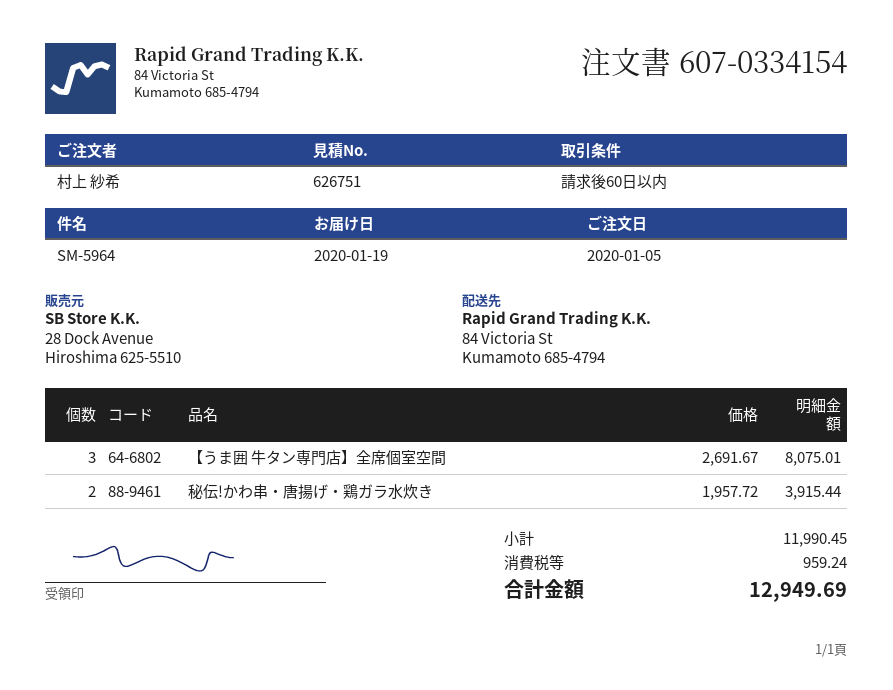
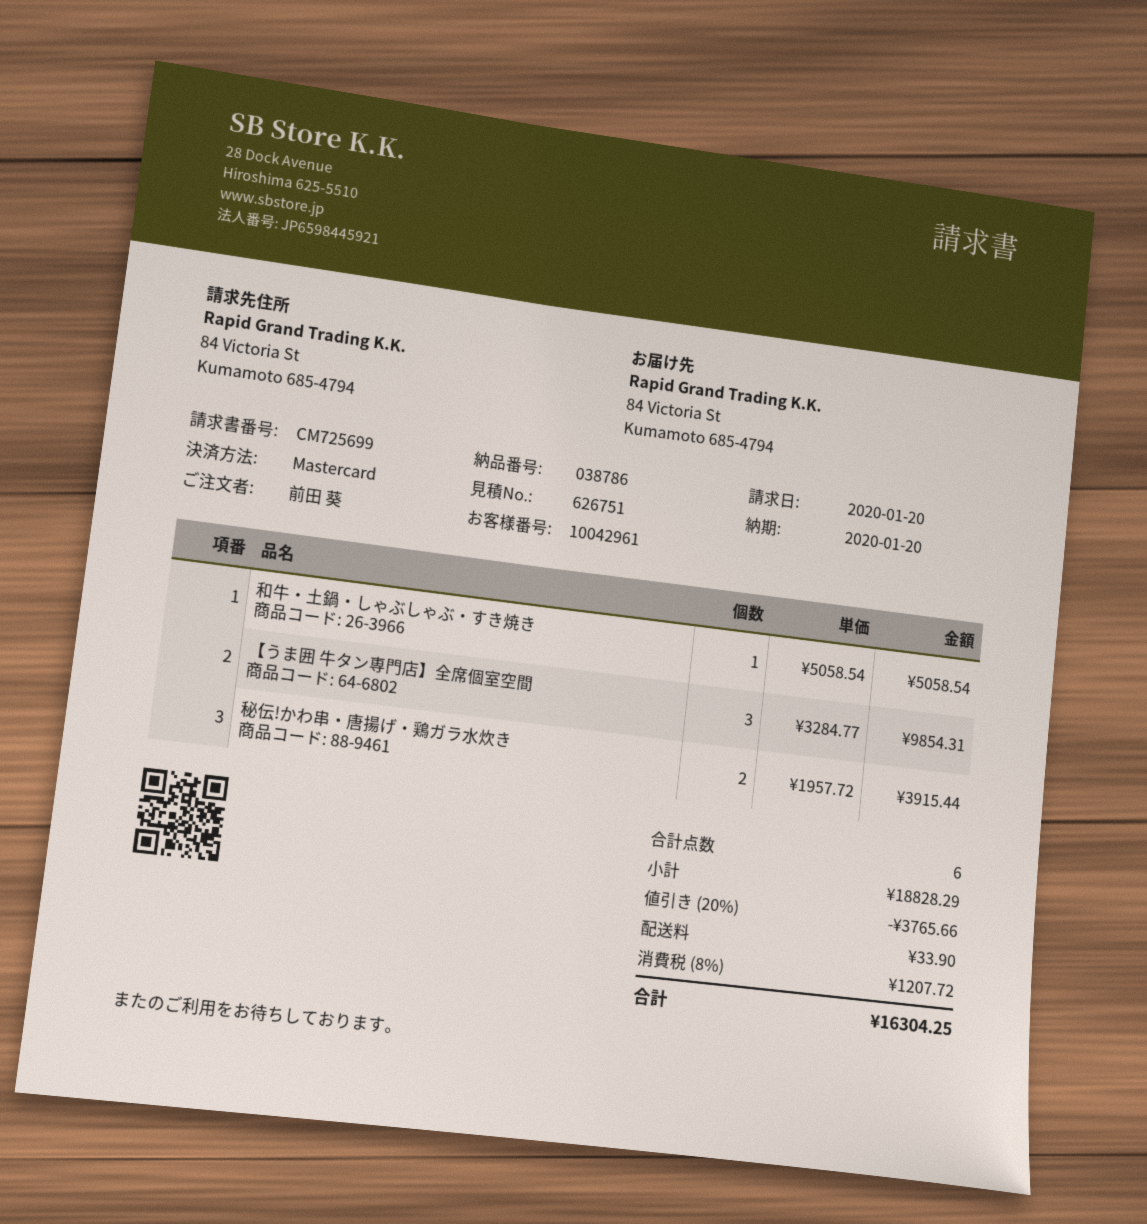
delivery date: 2020-01-19 -> 2020-01-20
ordered by: 村上 紗希 -> 前田 葵
【うま囲 牛タン専門店】全席個室空間: 3 x 2691.67 = 8075.01 -> 3 x 3284.77 = 9854.31
和牛・土鍋・しゃぶしゃぶ・すき焼き: none -> 1 x 5058.54 = 5058.54
subtotal: 11990.45 -> 18828.29
discount: none -> 20% = 3765.66
shipping: none -> 33.90
tax: 959.24 -> 1207.72
total: 12949.69 -> 16304.25

